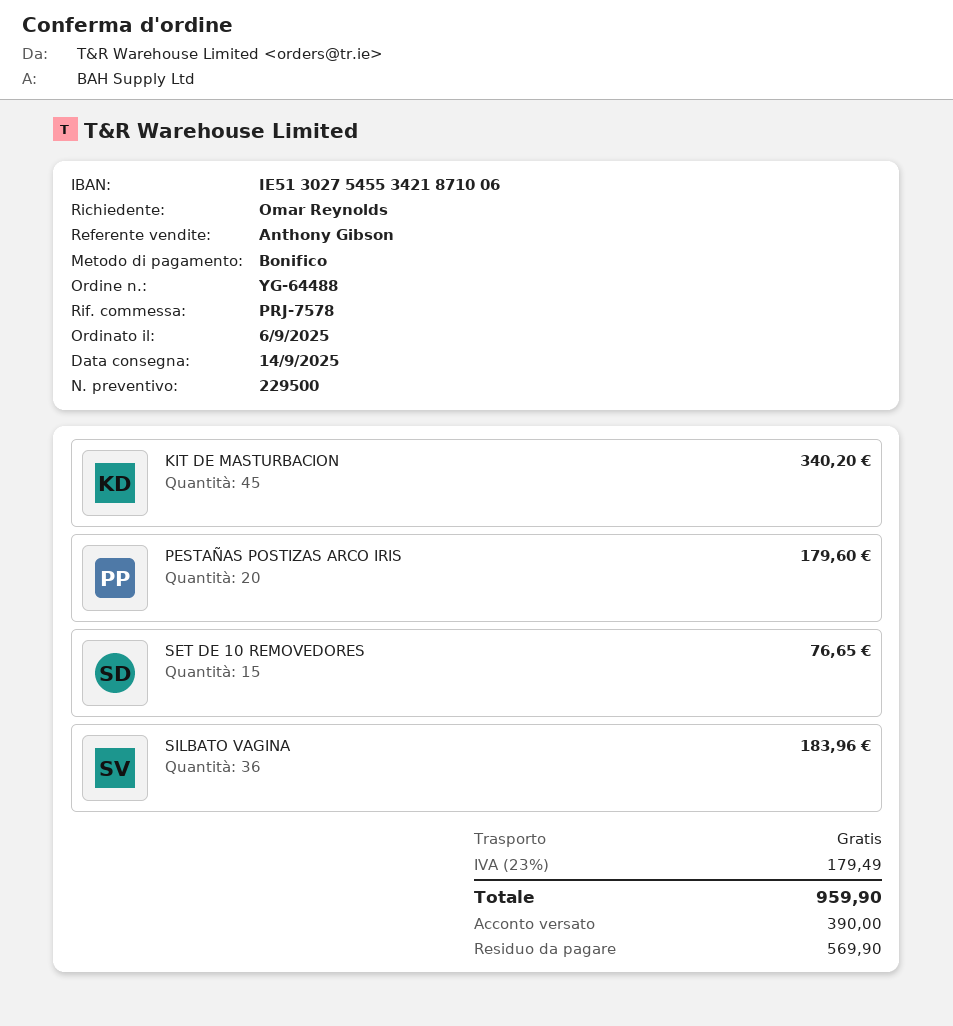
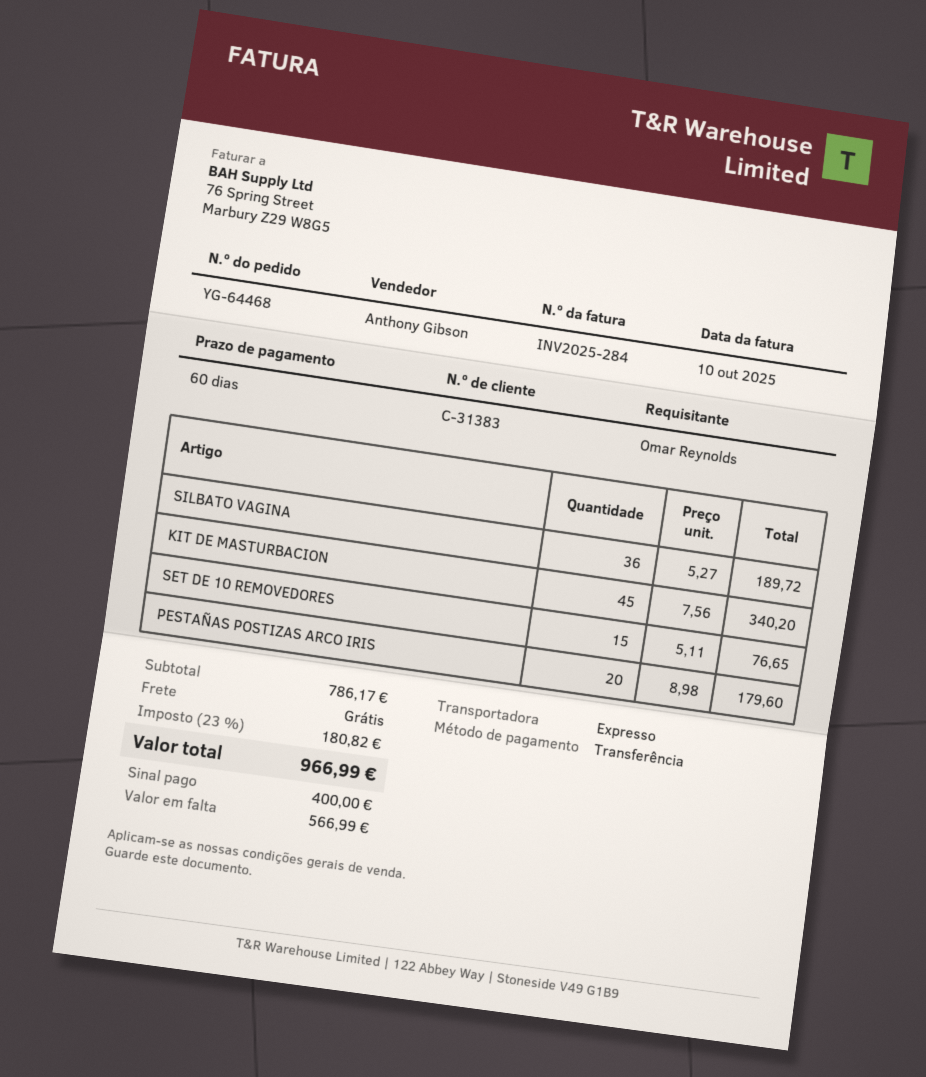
order number: YG-64488 -> YG-64468
SILBATO VAGINA: 36 for 183.96 -> 36 for 189.72
tax: 23% = 179.49 -> 23% = 180.82
total: 959.90 -> 966.99
deposit: 390.00 -> 400.00
balance: 569.90 -> 566.99

